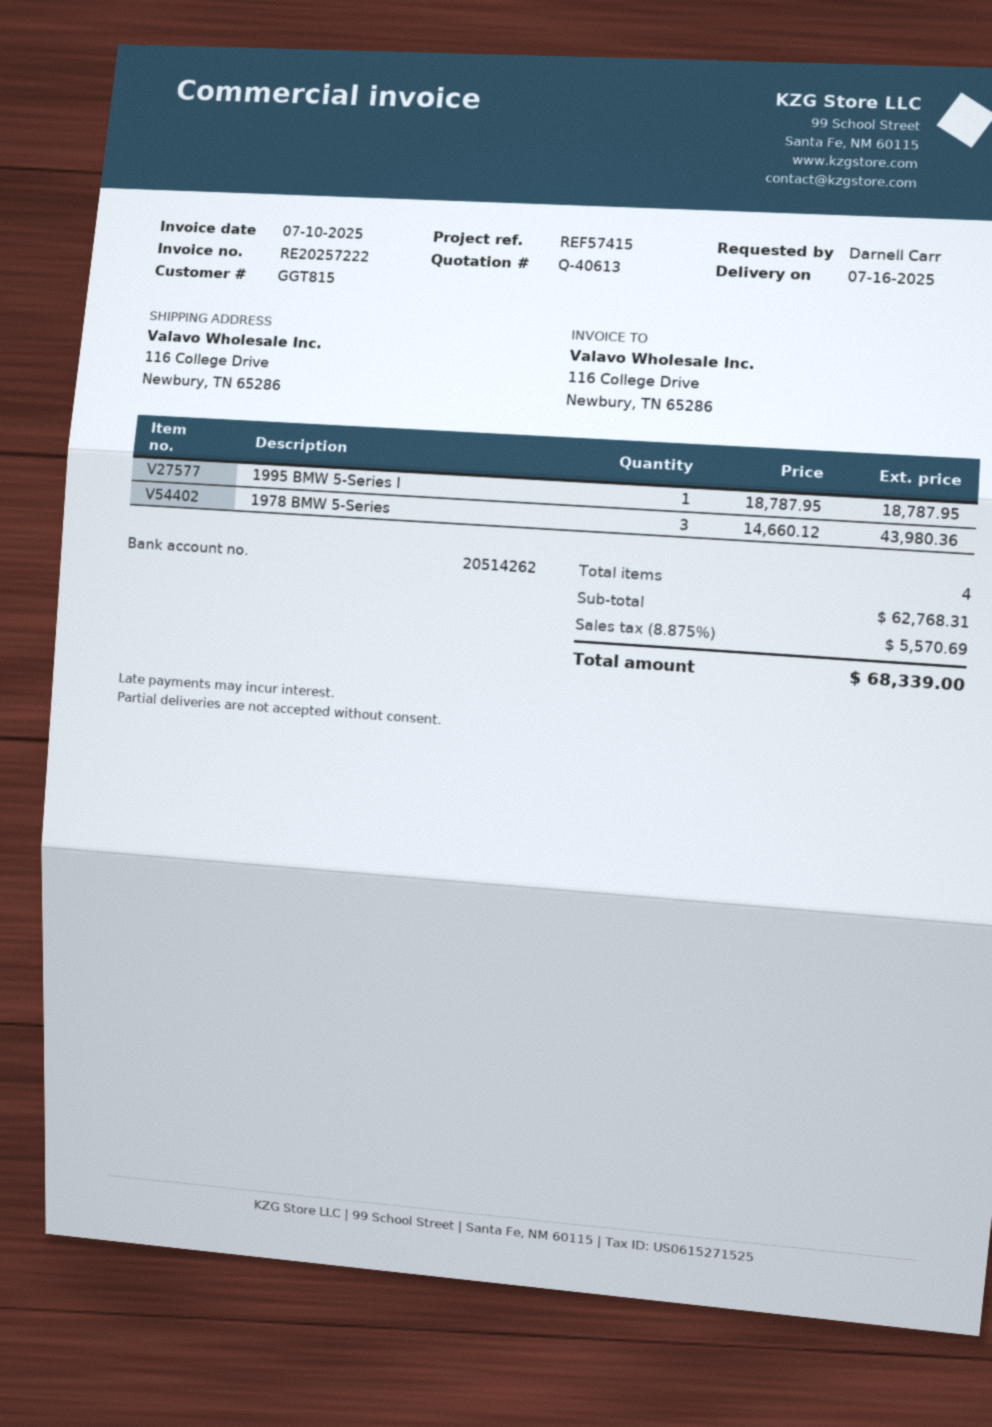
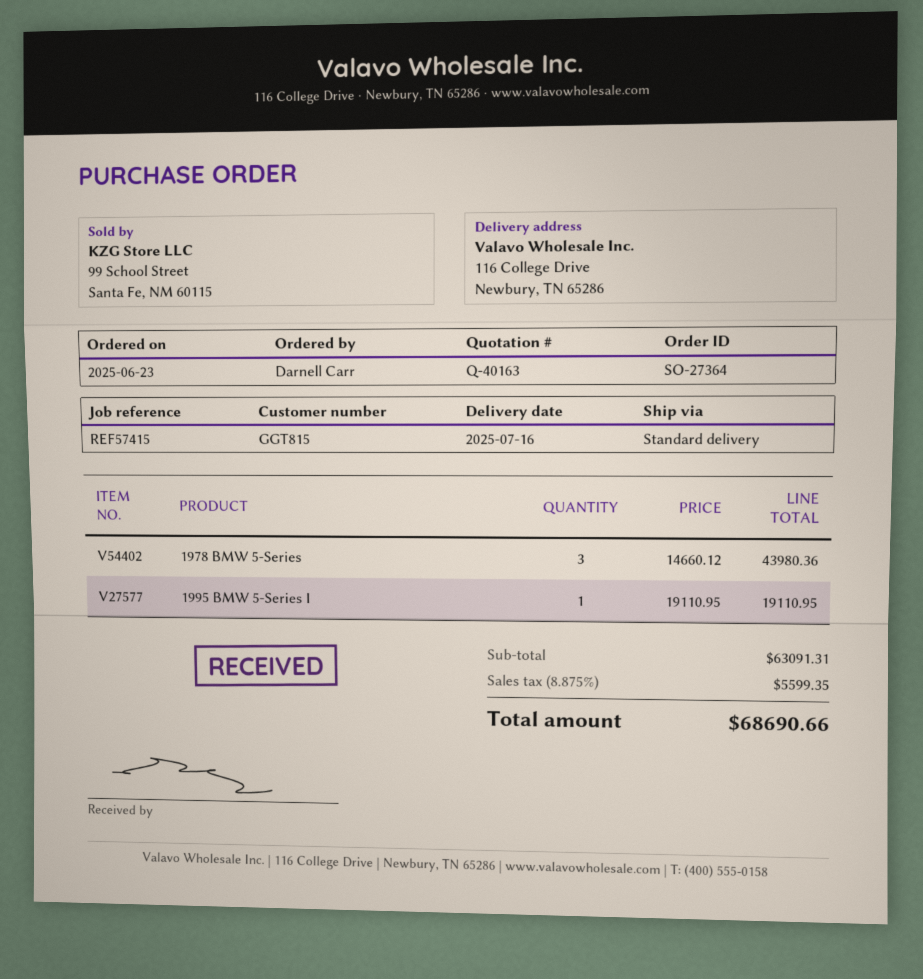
quote number: Q-40613 -> Q-40163
1995 BMW 5-Series I: 1 x 18787.95 = 18787.95 -> 1 x 19110.95 = 19110.95
subtotal: 62768.31 -> 63091.31
tax: 8.875% = 5570.69 -> 8.875% = 5599.35
total: 68339.00 -> 68690.66

